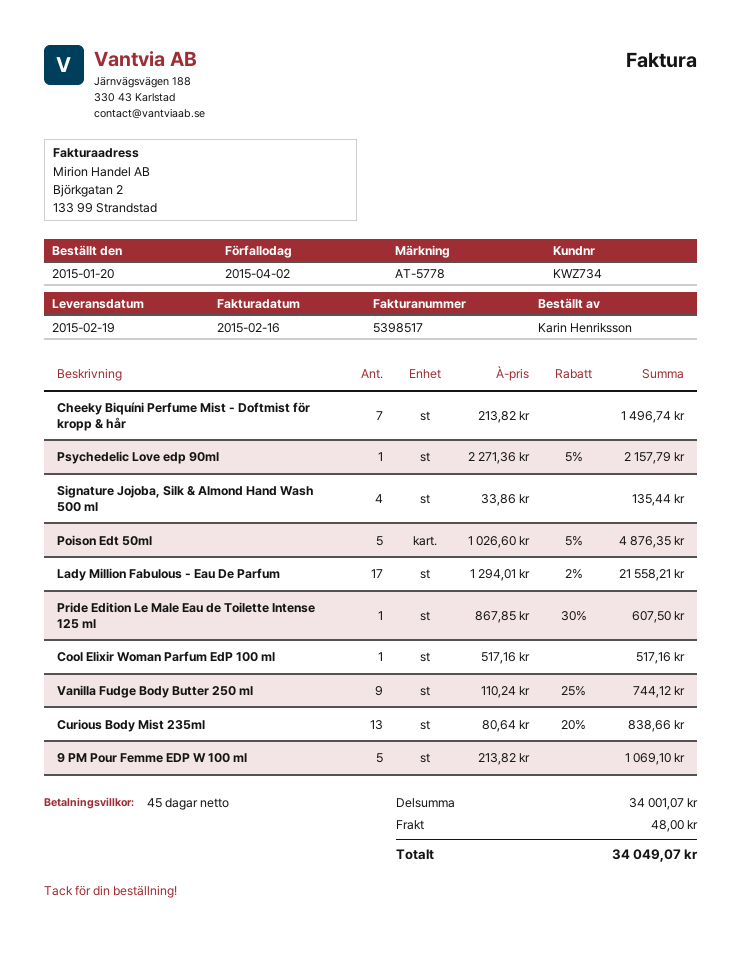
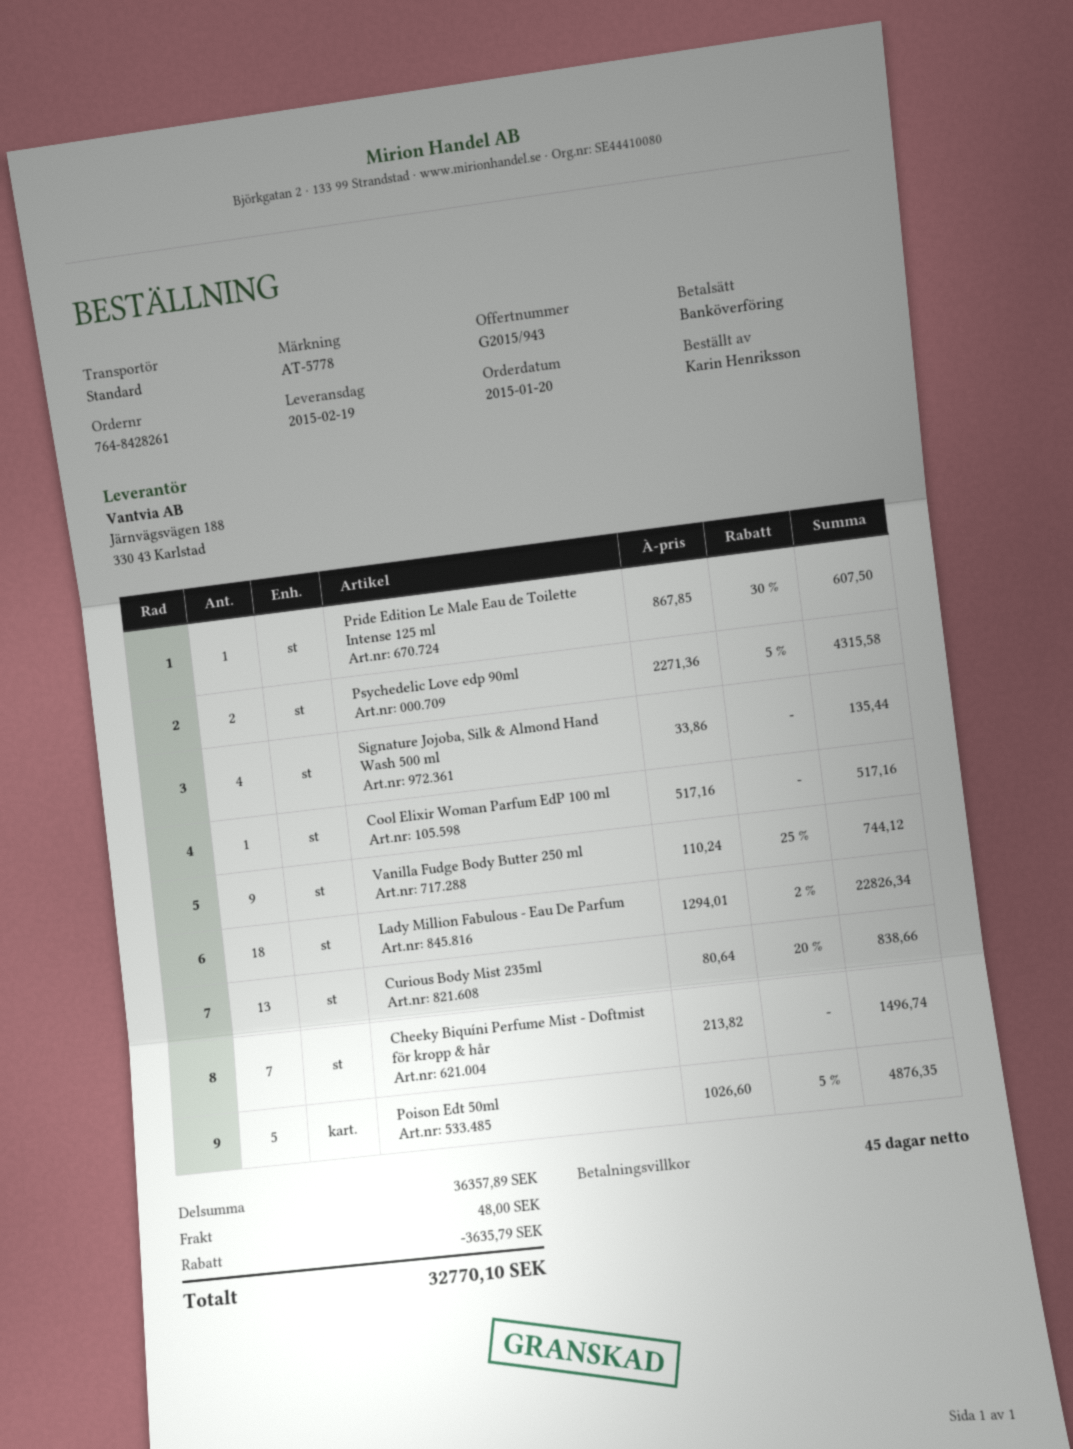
Psychedelic Love edp 90ml: 1 x 2271.36 - 5% = 2157.79 -> 2 x 2271.36 - 5% = 4315.58
Lady Million Fabulous - Eau De Parfum: 17 x 1294.01 - 2% = 21558.21 -> 18 x 1294.01 - 2% = 22826.34
9 PM Pour Femme EDP W 100 ml: 5 x 213.82 = 1069.10 -> none
subtotal: 34001.07 -> 36357.89
discount: none -> 3635.79
total: 34049.07 -> 32770.10

